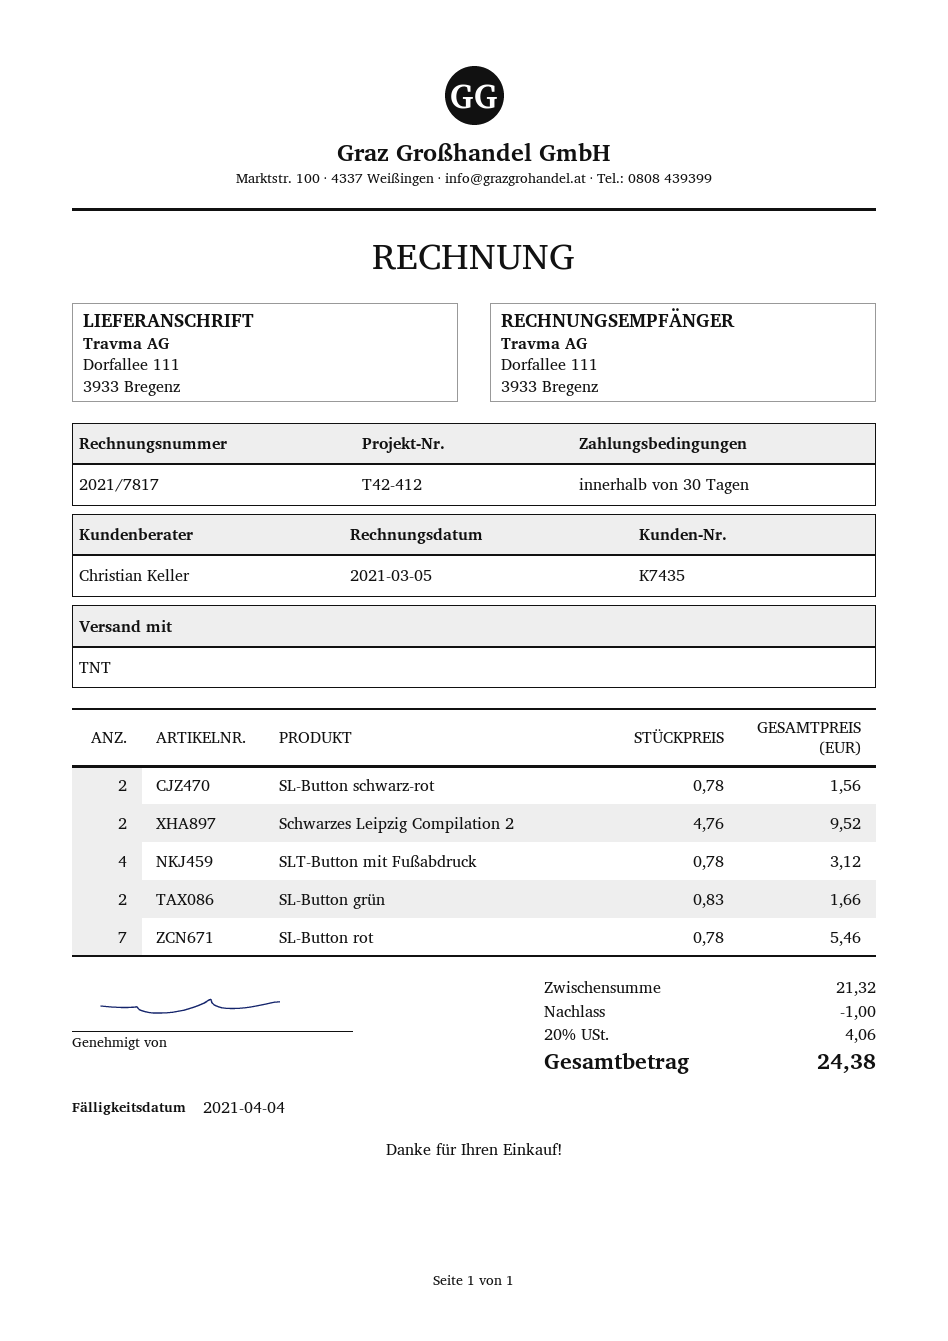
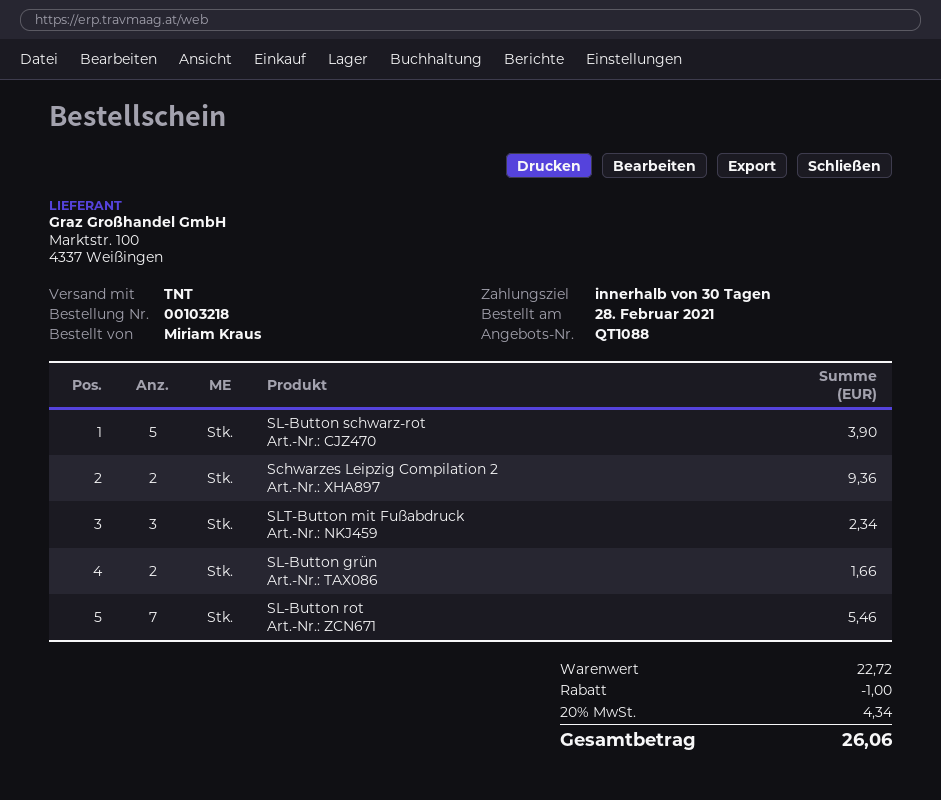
SL-Button schwarz-rot: 2 for 1.56 -> 5 for 3.90
Schwarzes Leipzig Compilation 2: 2 for 9.52 -> 2 for 9.36
SLT-Button mit Fußabdruck: 4 for 3.12 -> 3 for 2.34
subtotal: 21.32 -> 22.72
tax: 20% = 4.06 -> 20% = 4.34
total: 24.38 -> 26.06

